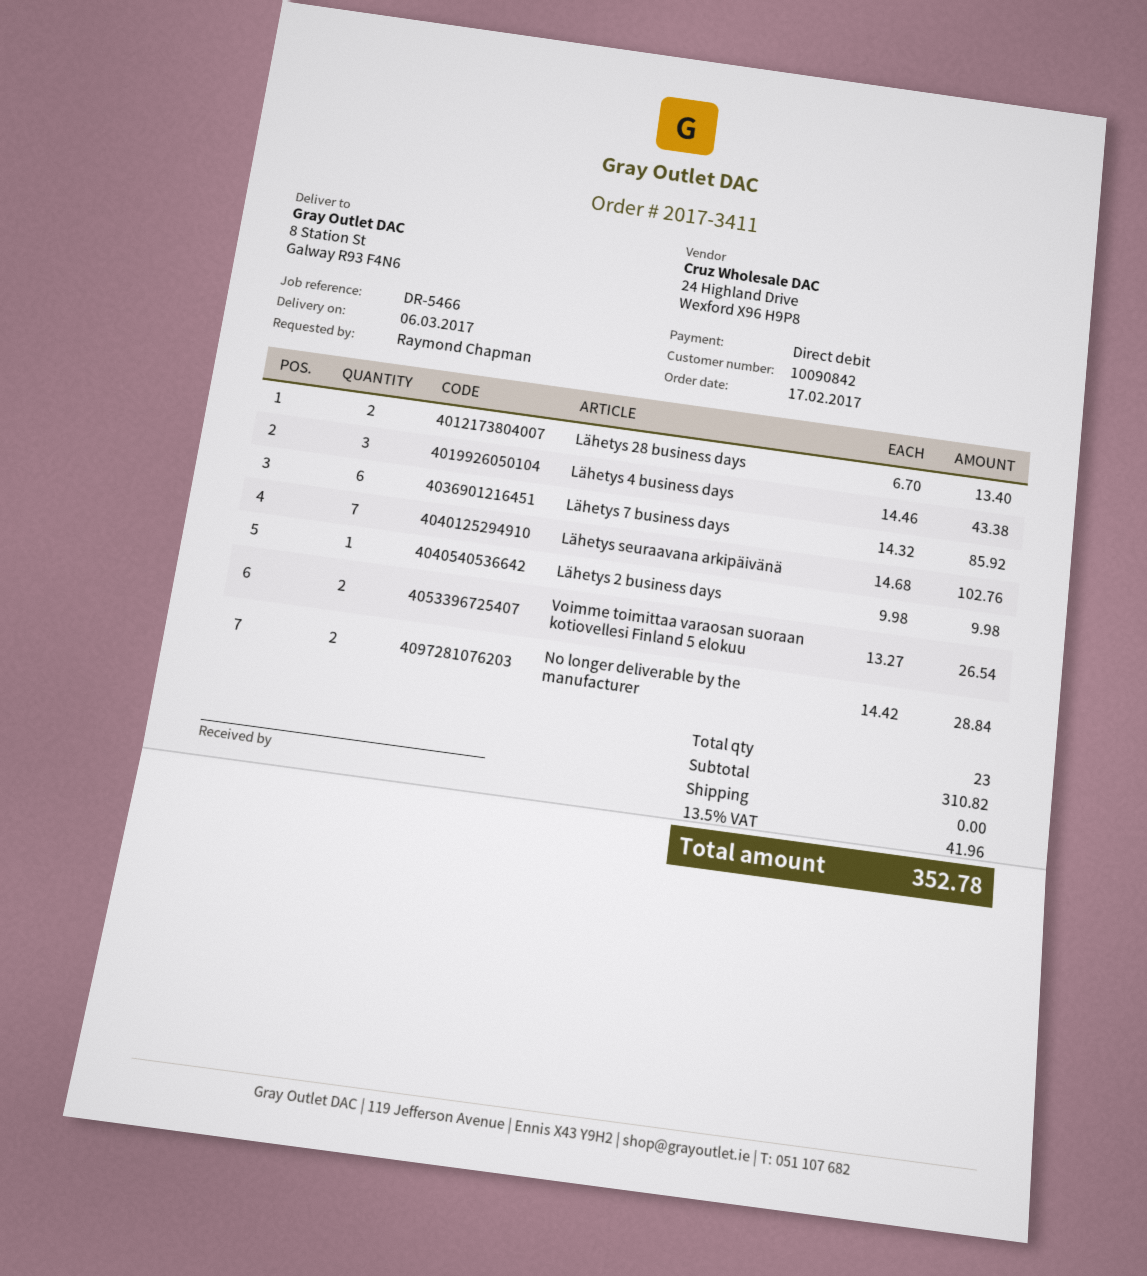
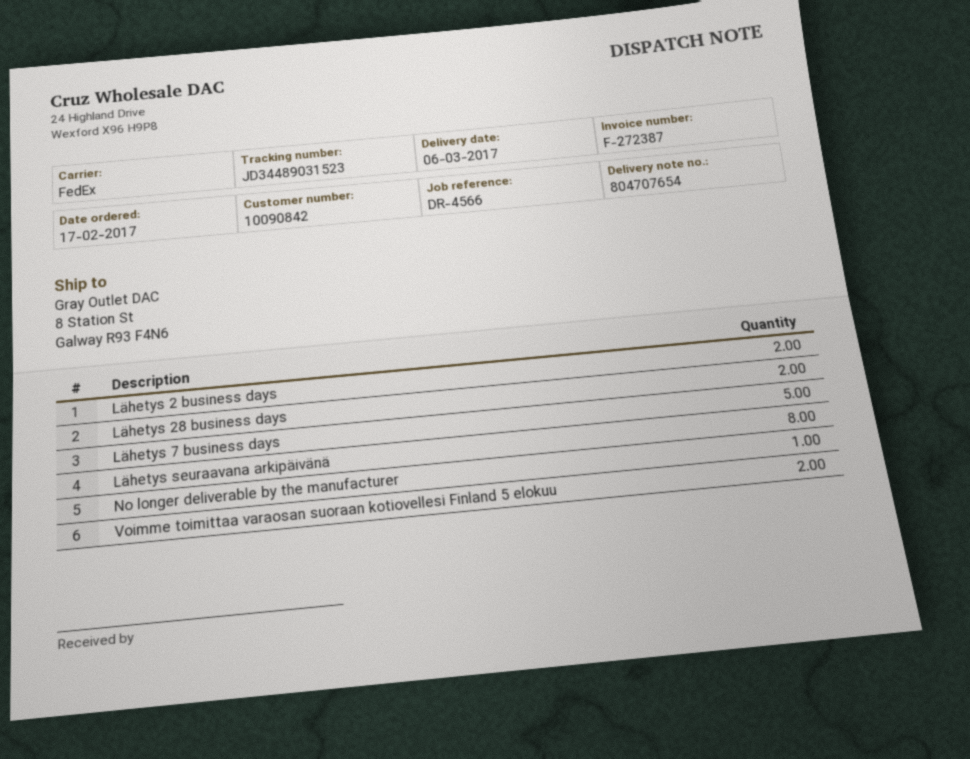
reference: DR-5466 -> DR-4566
Lähetys 4 business days: 3 -> none
Lähetys 7 business days: 6 -> 5
Lähetys seuraavana arkipäivänä: 7 -> 8
Lähetys 2 business days: 1 -> 2
No longer deliverable by the manufacturer: 2 -> 1

